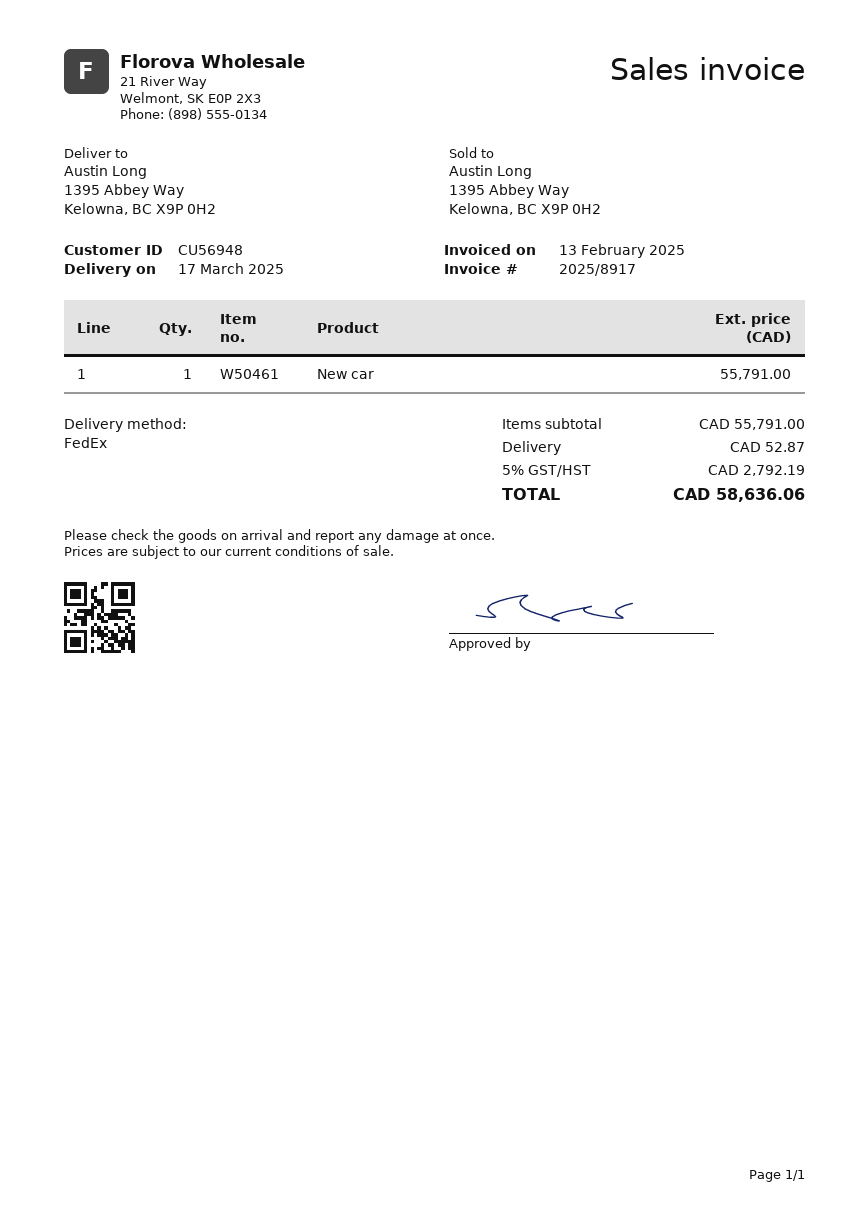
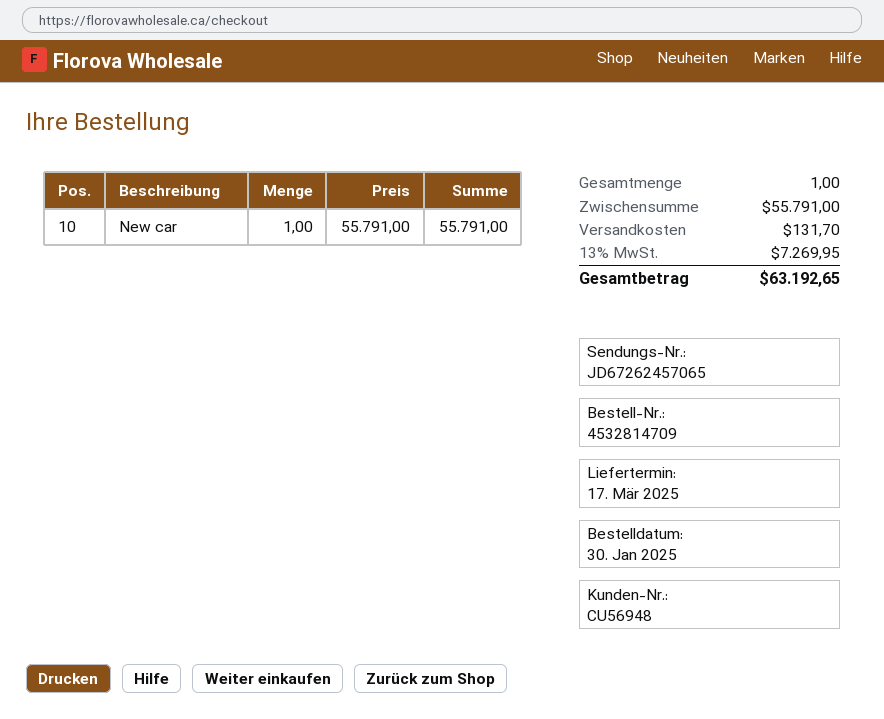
shipping: 52.87 -> 131.70
tax: 5% = 2792.19 -> 13% = 7269.95
total: 58636.06 -> 63192.65

